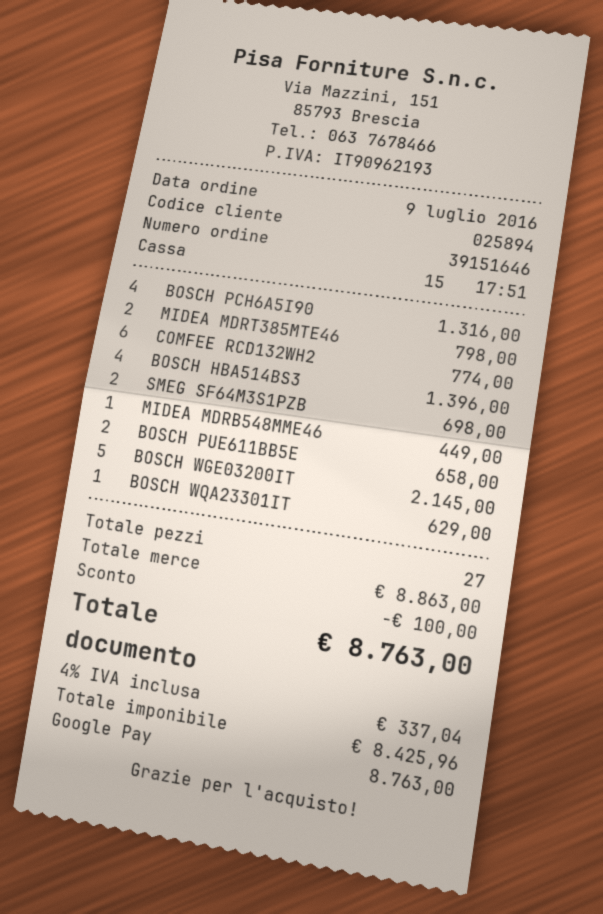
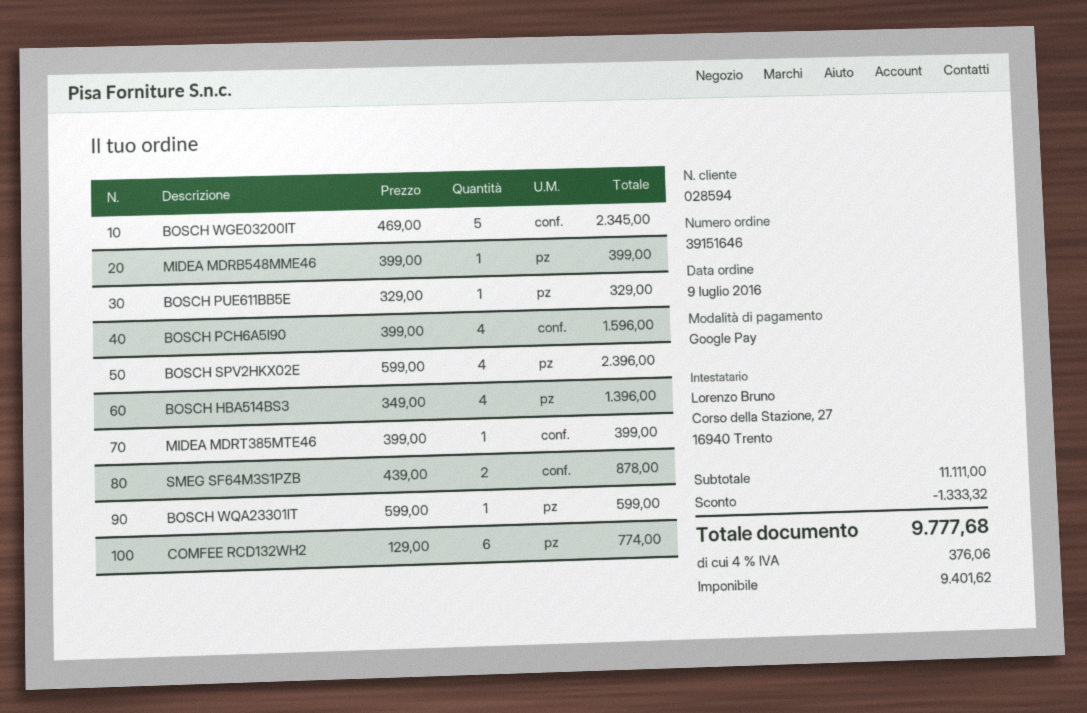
customer number: 025894 -> 028594
BOSCH PCH6A5I90: 4 for 1316.00 -> 4 for 1596.00
MIDEA MDRT385MTE46: 2 for 798.00 -> 1 for 399.00
SMEG SF64M3S1PZB: 2 for 698.00 -> 2 for 878.00
MIDEA MDRB548MME46: 1 for 449.00 -> 1 for 399.00
BOSCH PUE611BB5E: 2 for 658.00 -> 1 for 329.00
BOSCH WGE03200IT: 5 for 2145.00 -> 5 for 2345.00
BOSCH WQA23301IT: 1 for 629.00 -> 1 for 599.00
BOSCH SPV2HKX02E: none -> 4 for 2396.00
subtotal: 8863.00 -> 11111.00
discount: 100.00 -> 1333.32
net: 8425.96 -> 9401.62
tax: 4% = 337.04 -> 4% = 376.06
total: 8763.00 -> 9777.68

